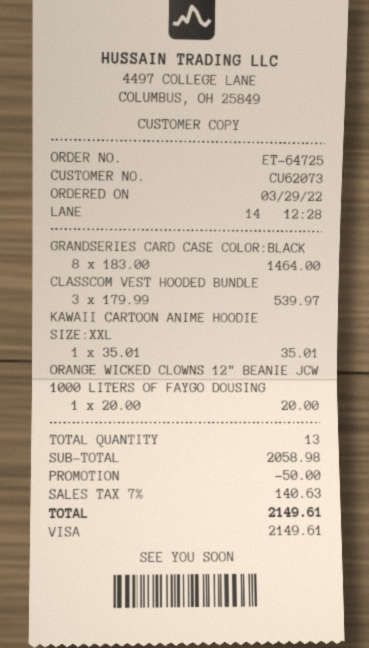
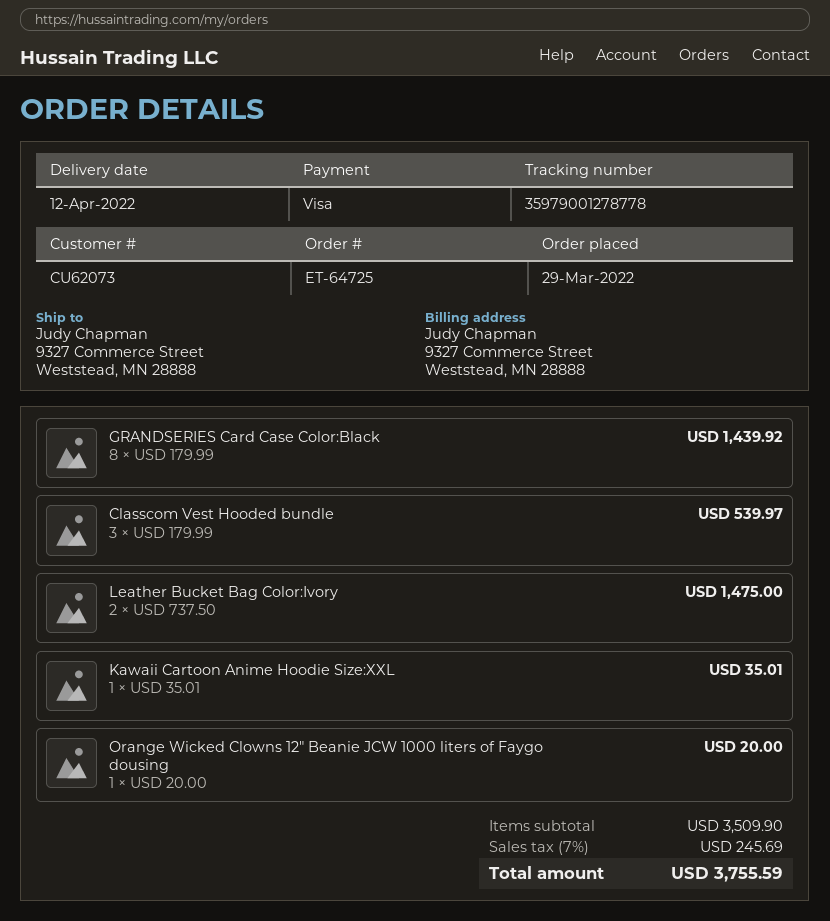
GRANDSERIES CARD CASE COLOR:BLACK: 8 x 183.00 = 1464.00 -> 8 x 179.99 = 1439.92
Leather Bucket Bag Color:Ivory: none -> 2 x 737.50 = 1475.00
subtotal: 2058.98 -> 3509.90
discount: 50.00 -> none
tax: 7% = 140.63 -> 7% = 245.69
total: 2149.61 -> 3755.59

